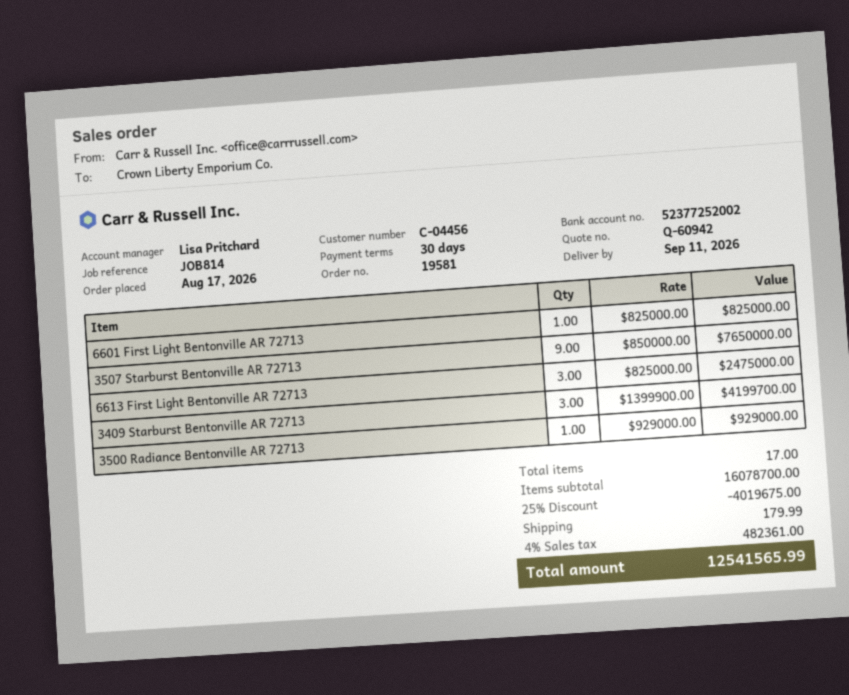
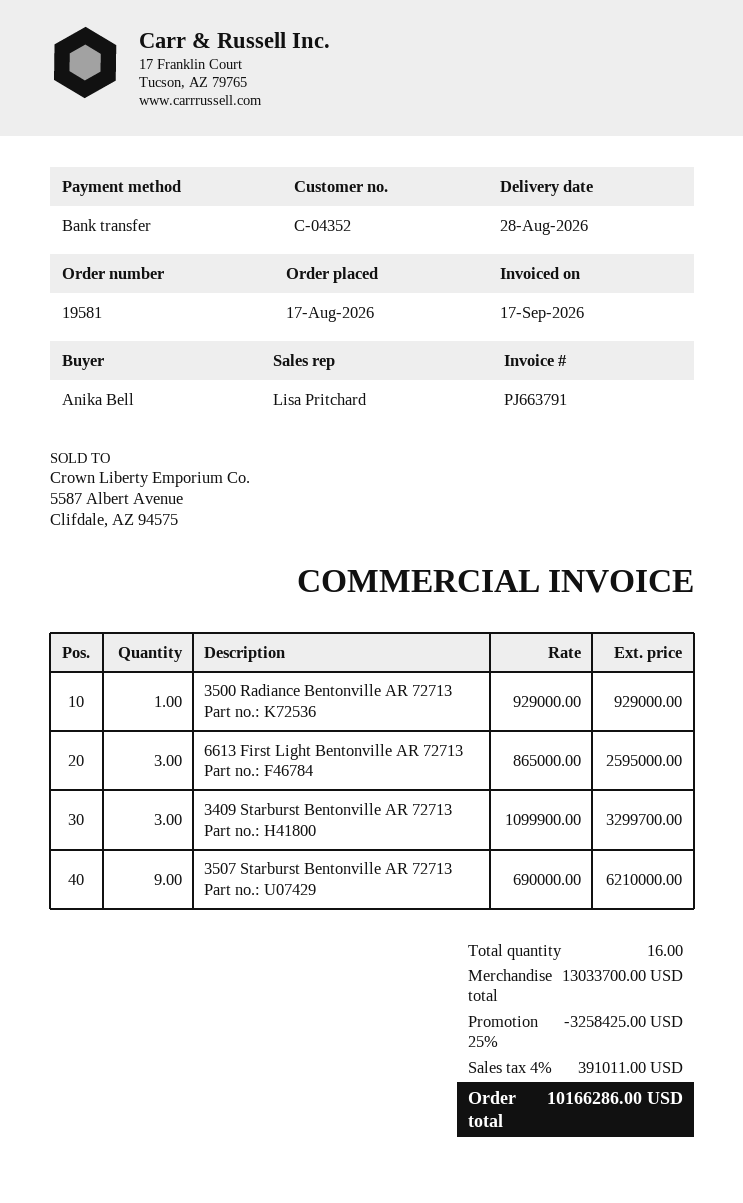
delivery date: 2026-09-11 -> 2026-08-28
customer number: C-04456 -> C-04352
6601 First Light Bentonville AR 72713: 1 x 825000.00 = 825000.00 -> none
3507 Starburst Bentonville AR 72713: 9 x 850000.00 = 7650000.00 -> 9 x 690000.00 = 6210000.00
6613 First Light Bentonville AR 72713: 3 x 825000.00 = 2475000.00 -> 3 x 865000.00 = 2595000.00
3409 Starburst Bentonville AR 72713: 3 x 1399900.00 = 4199700.00 -> 3 x 1099900.00 = 3299700.00
total quantity: 17 -> 16
subtotal: 16078700.00 -> 13033700.00
discount: 25% = 4019675.00 -> 25% = 3258425.00
shipping: 179.99 -> none
tax: 4% = 482361.00 -> 4% = 391011.00
total: 12541565.99 -> 10166286.00

